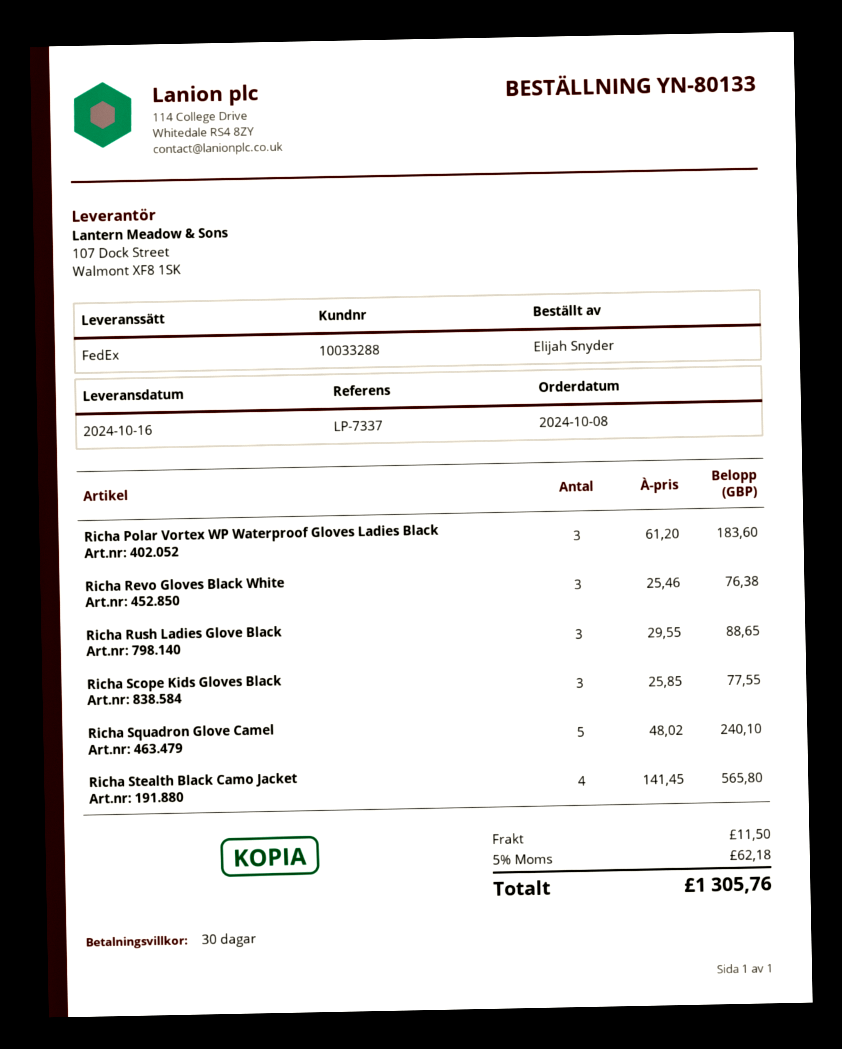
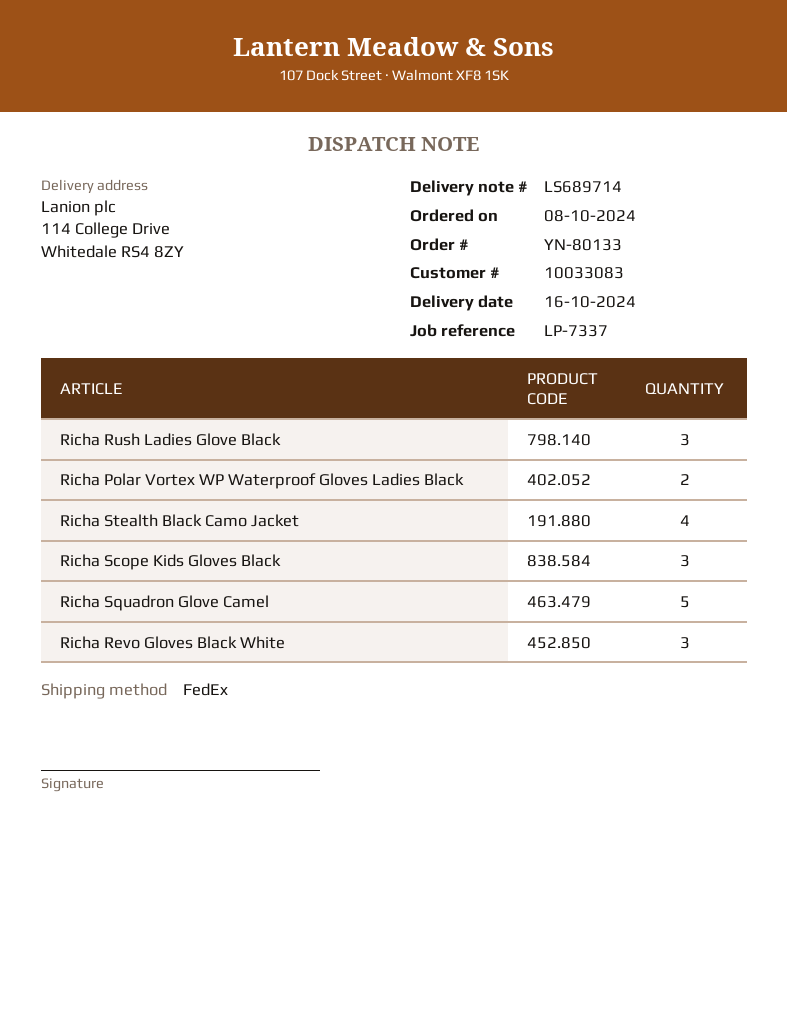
customer number: 10033288 -> 10033083
Richa Polar Vortex WP Waterproof Gloves Ladies Black: 3 -> 2

